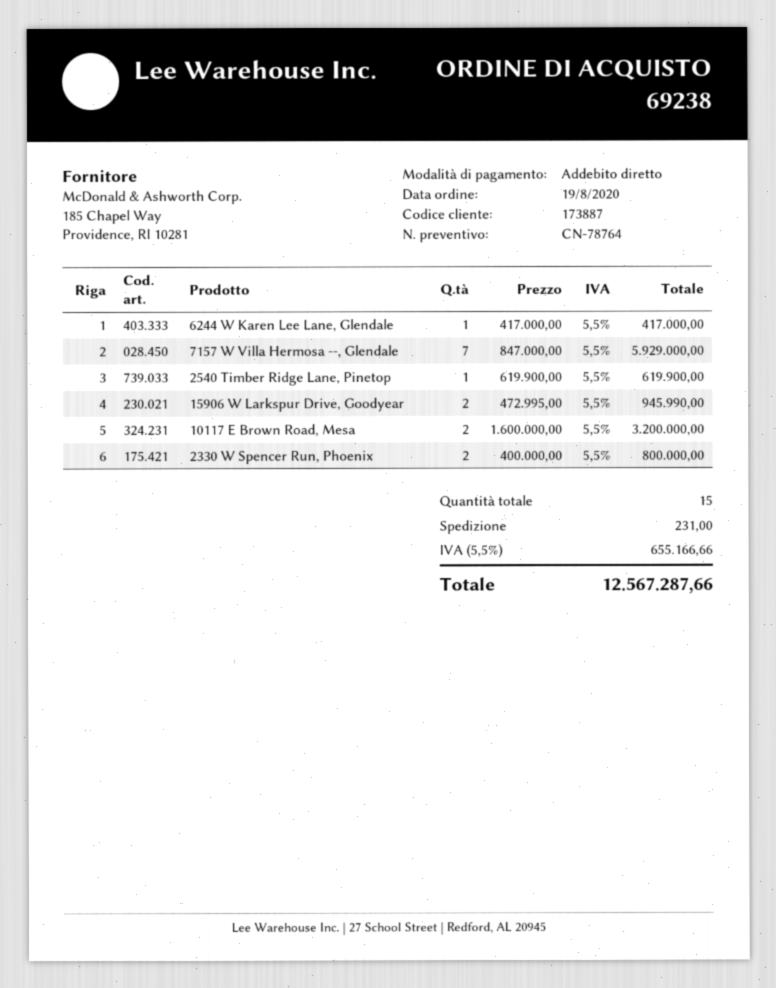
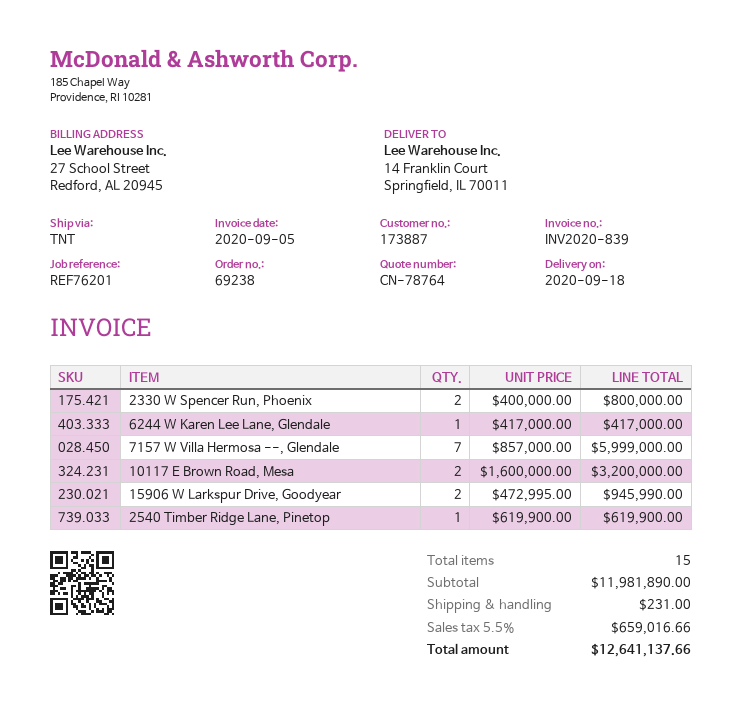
7157 W Villa Hermosa --, Glendale: 7 x 847000.00 = 5929000.00 -> 7 x 857000.00 = 5999000.00
tax: 5.5% = 655166.66 -> 5.5% = 659016.66
total: 12567287.66 -> 12641137.66

